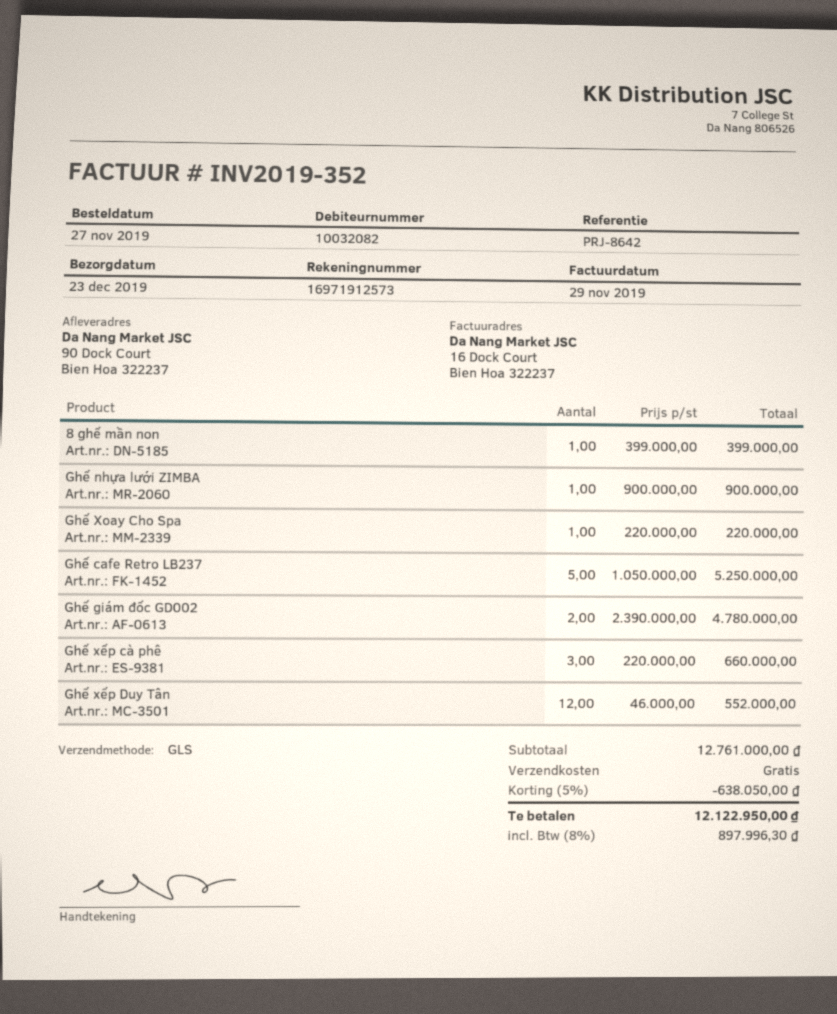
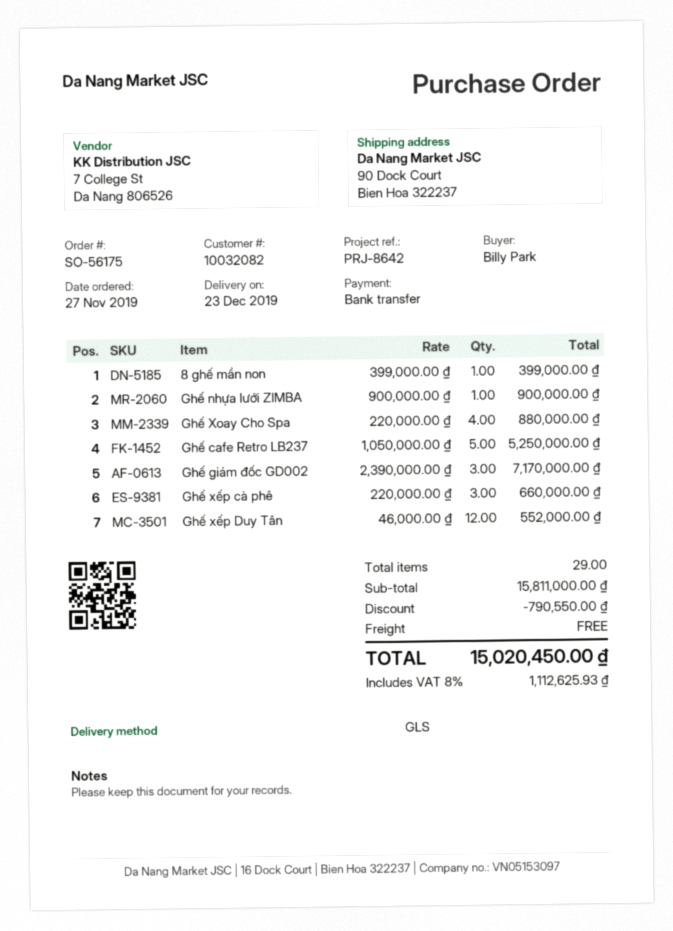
Ghế Xoay Cho Spa: 1 x 220000.00 = 220000.00 -> 4 x 220000.00 = 880000.00
Ghế giám đốc GD002: 2 x 2390000.00 = 4780000.00 -> 3 x 2390000.00 = 7170000.00
subtotal: 12761000.00 -> 15811000.00
discount: 638050.00 -> 790550.00
tax: 8% = 897996.30 -> 8% = 1112625.93
total: 12122950.00 -> 15020450.00

